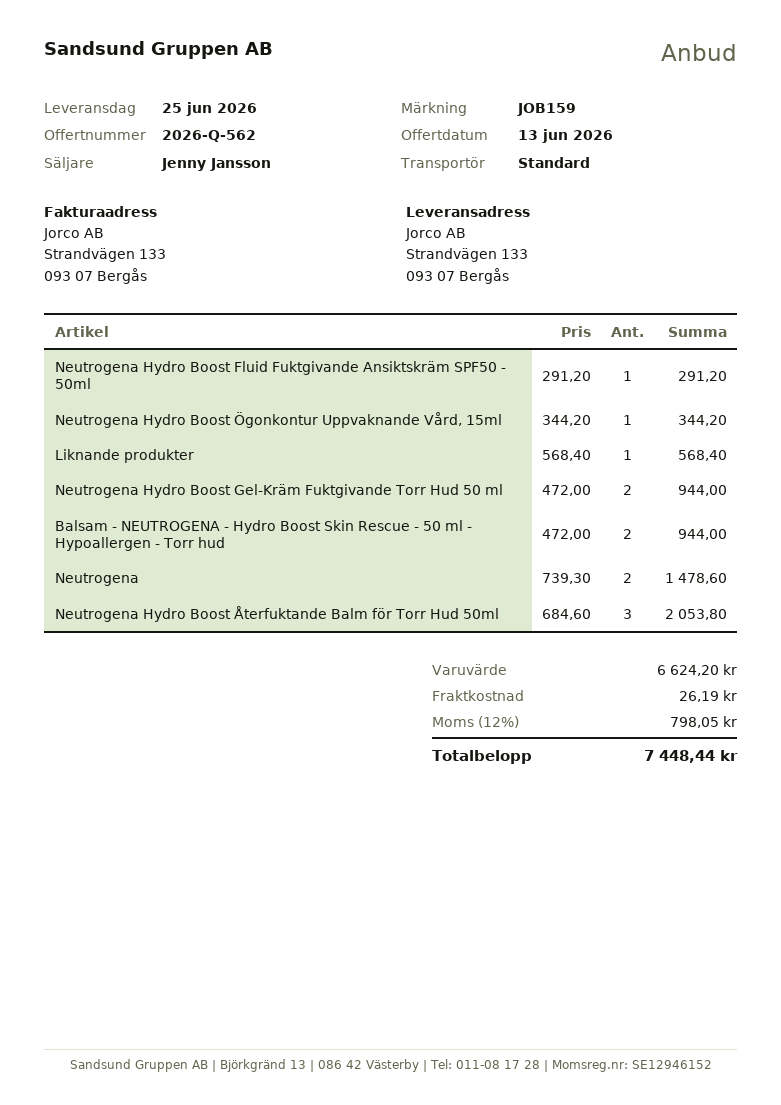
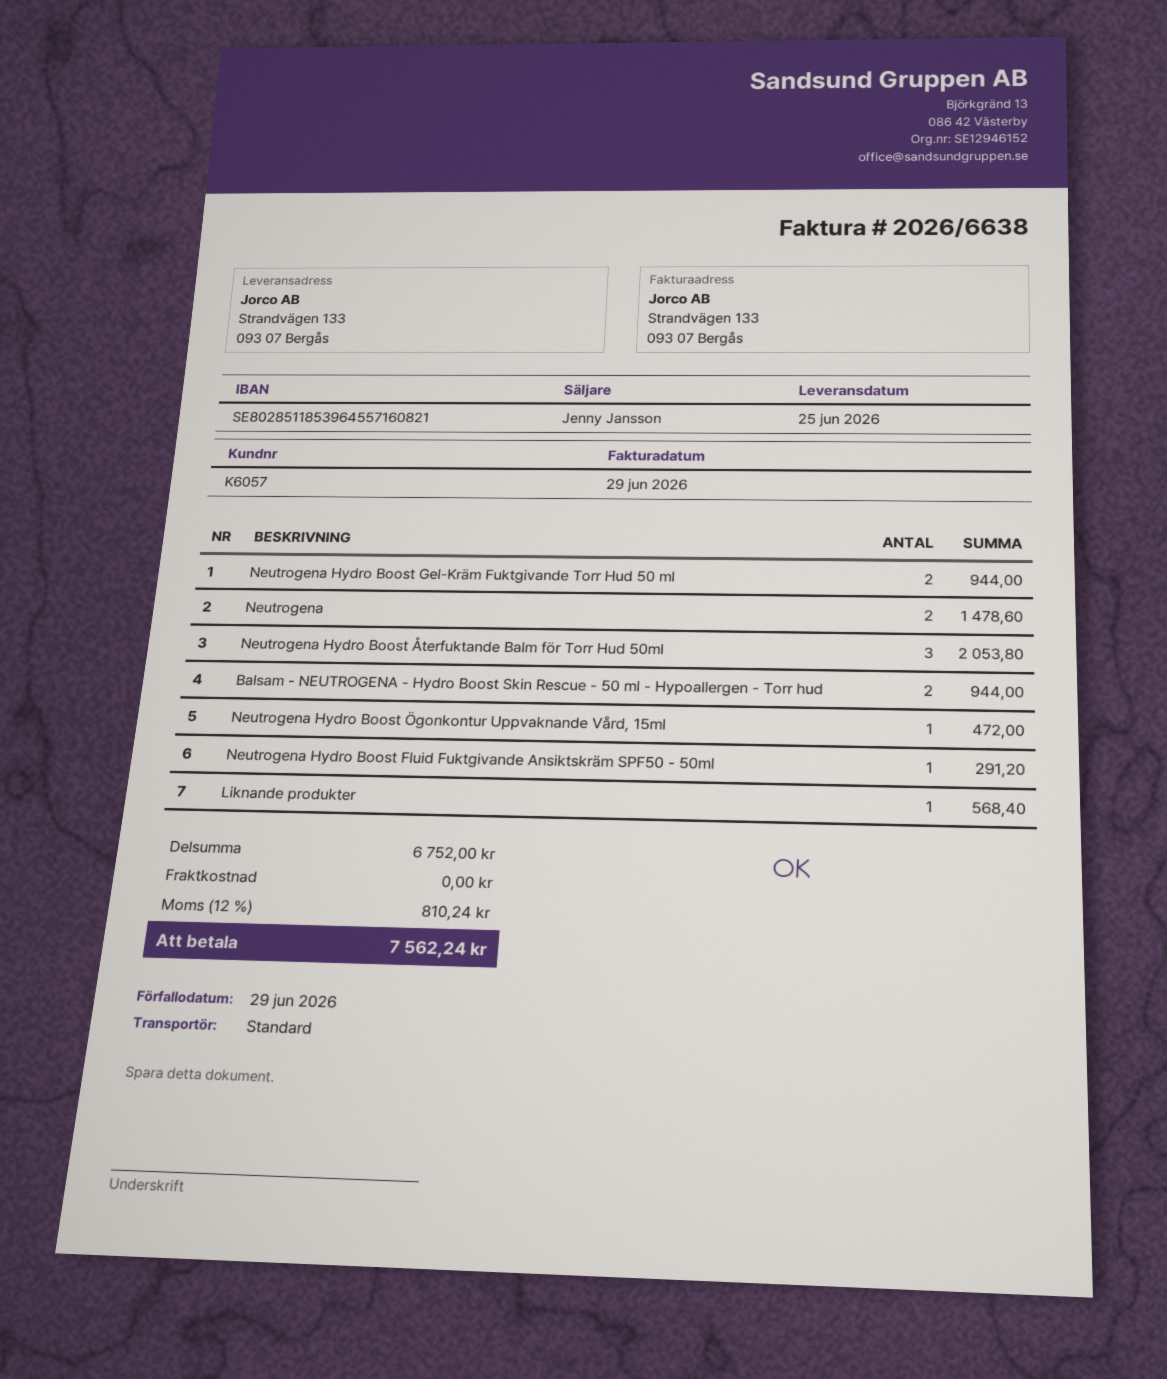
Neutrogena Hydro Boost Ögonkontur Uppvaknande Vård, 15ml: 1 for 344.20 -> 1 for 472.00
subtotal: 6624.20 -> 6752.00
shipping: 26.19 -> 0.00
tax: 12% = 798.05 -> 12% = 810.24
total: 7448.44 -> 7562.24

